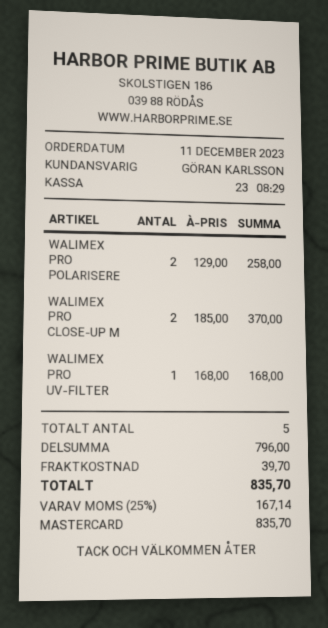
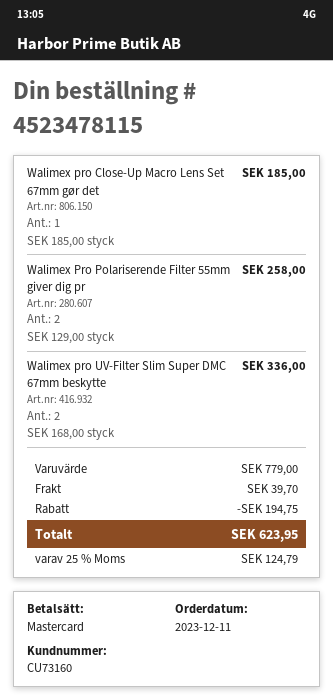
WALIMEX PRO CLOSE-UP M: 2 x 185.00 = 370.00 -> 1 x 185.00 = 185.00
WALIMEX PRO UV-FILTER: 1 x 168.00 = 168.00 -> 2 x 168.00 = 336.00
subtotal: 796.00 -> 779.00
discount: none -> 194.75
tax: 25% = 167.14 -> 25% = 124.79
total: 835.70 -> 623.95

